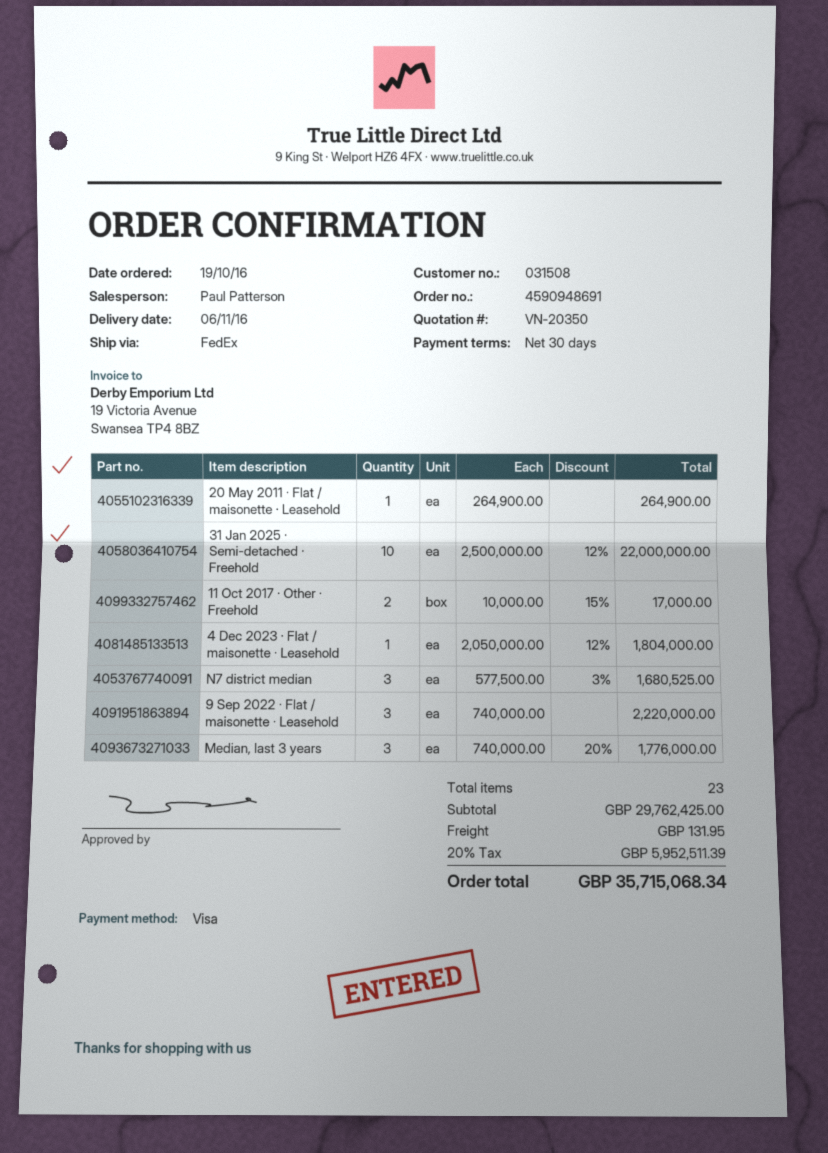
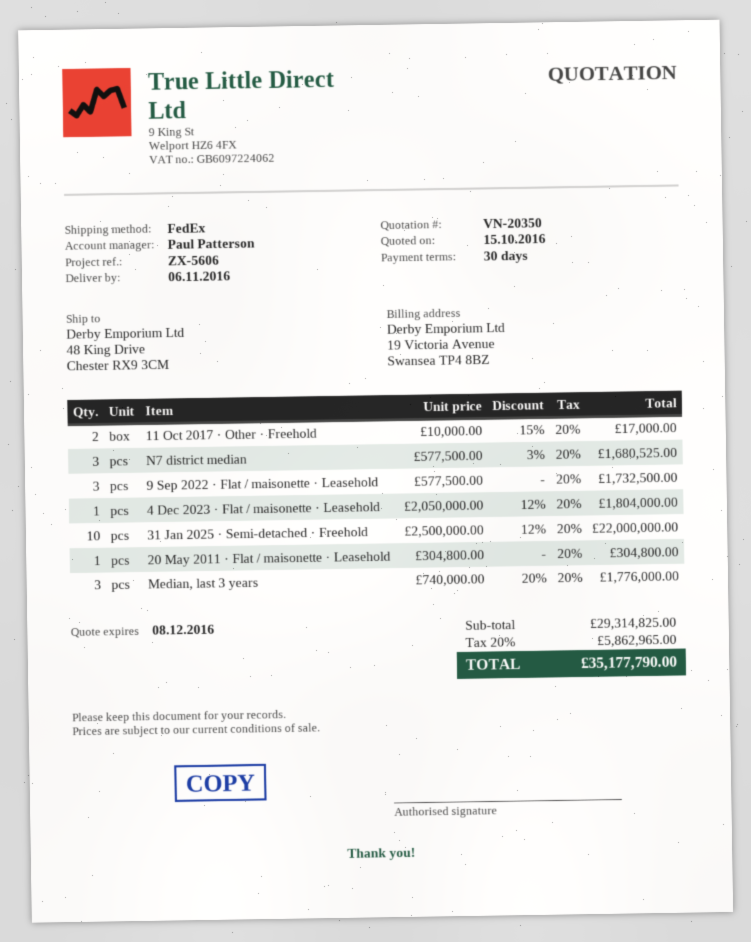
20 May 2011 · Flat / maisonette · Leasehold: 1 x 264900.00 = 264900.00 -> 1 x 304800.00 = 304800.00
9 Sep 2022 · Flat / maisonette · Leasehold: 3 x 740000.00 = 2220000.00 -> 3 x 577500.00 = 1732500.00
subtotal: 29762425.00 -> 29314825.00
shipping: 131.95 -> none
tax: 20% = 5952511.39 -> 20% = 5862965.00
total: 35715068.34 -> 35177790.00

